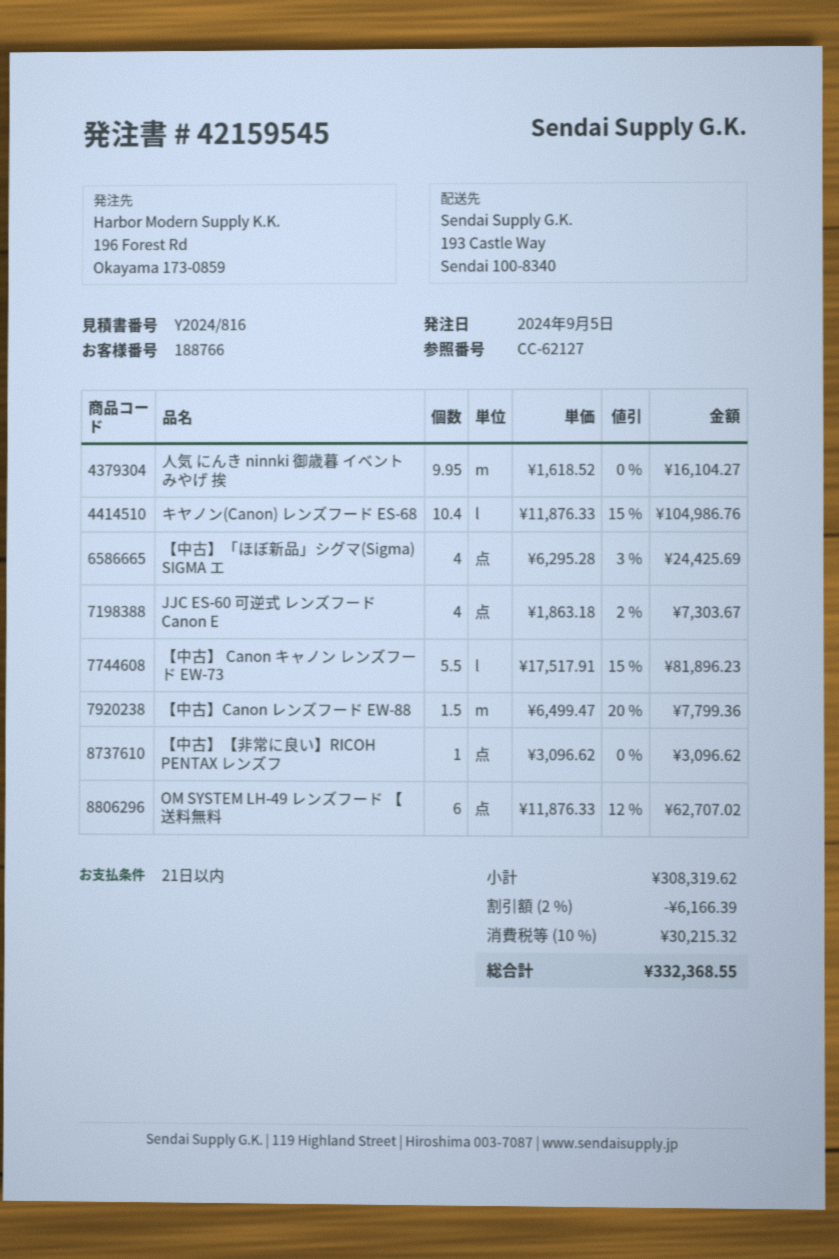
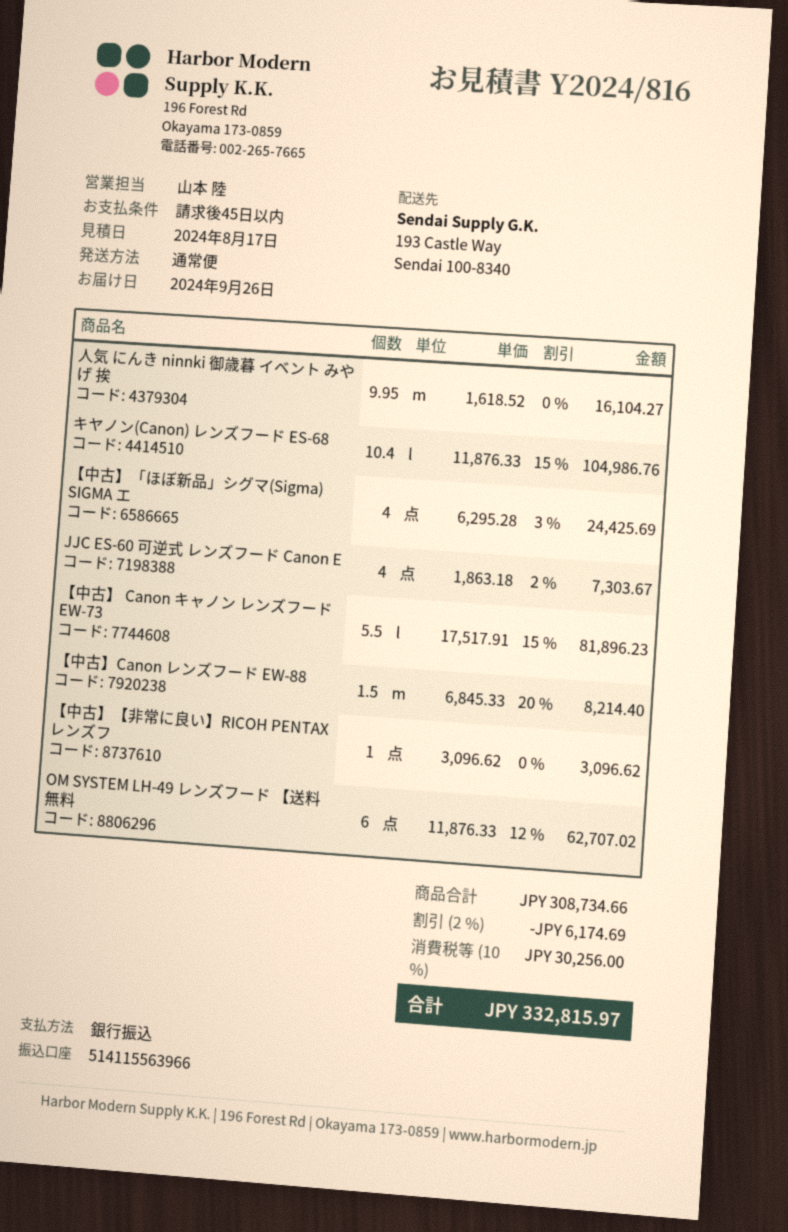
payment terms: 21 days -> 45 days
【中古】Canon レンズフード EW-88: 1.5 x 6499.47 - 20% = 7799.36 -> 1.5 x 6845.33 - 20% = 8214.40
subtotal: 308319.62 -> 308734.66
discount: 2% = 6166.39 -> 2% = 6174.69
tax: 10% = 30215.32 -> 10% = 30256.00
total: 332368.55 -> 332815.97

